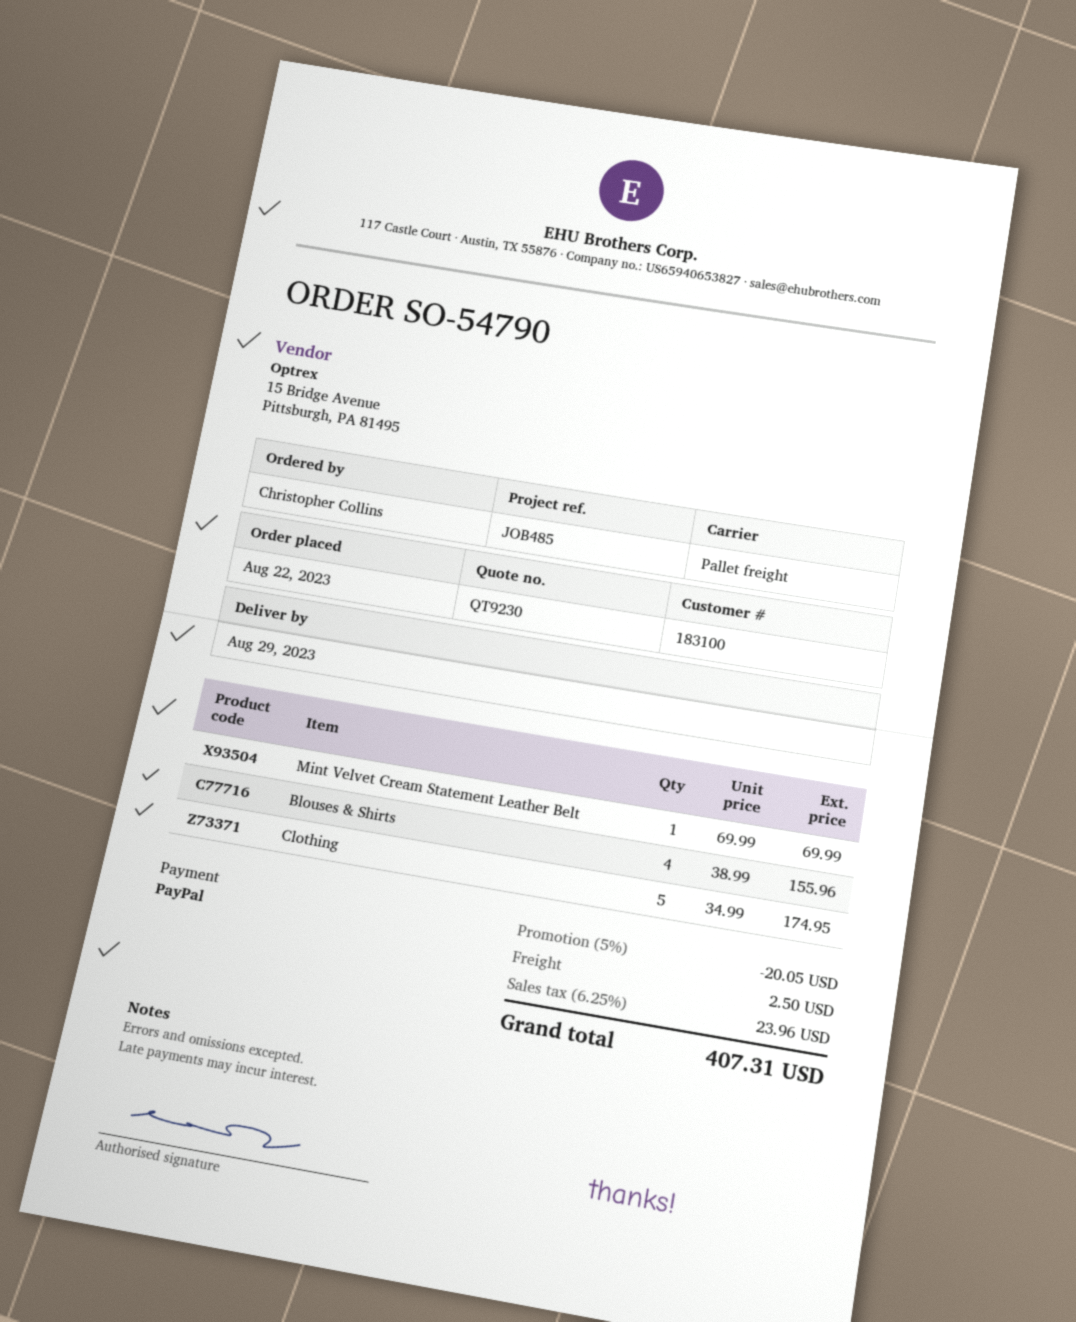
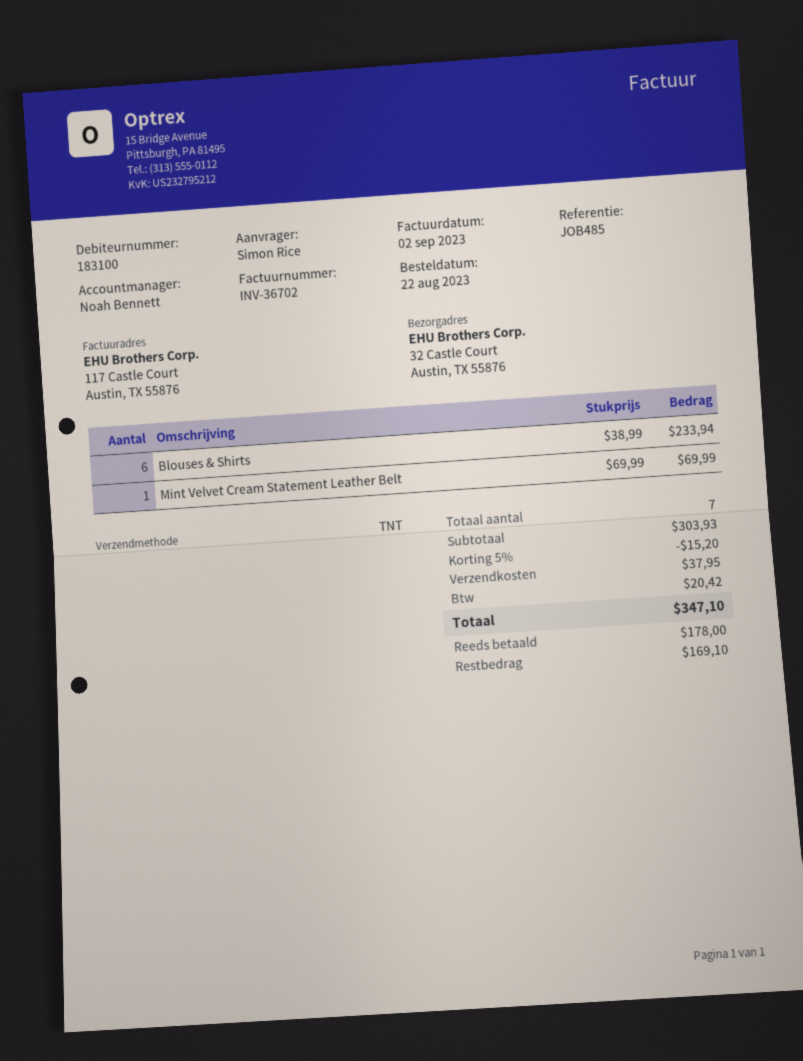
ordered by: Christopher Collins -> Simon Rice
shipping method: pallet freight -> TNT
Blouses & Shirts: 4 x 38.99 = 155.96 -> 6 x 38.99 = 233.94
Clothing: 5 x 34.99 = 174.95 -> none
discount: 5% = 20.05 -> 5% = 15.20
shipping: 2.50 -> 37.95
tax: 23.96 -> 20.42
total: 407.31 -> 347.10

